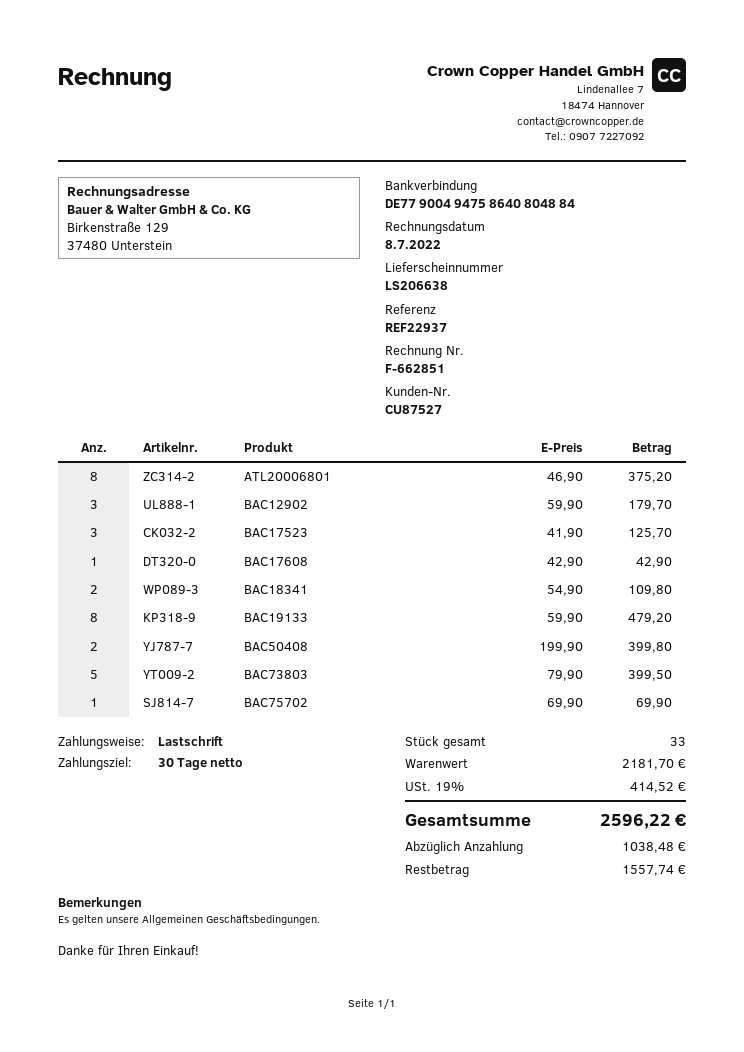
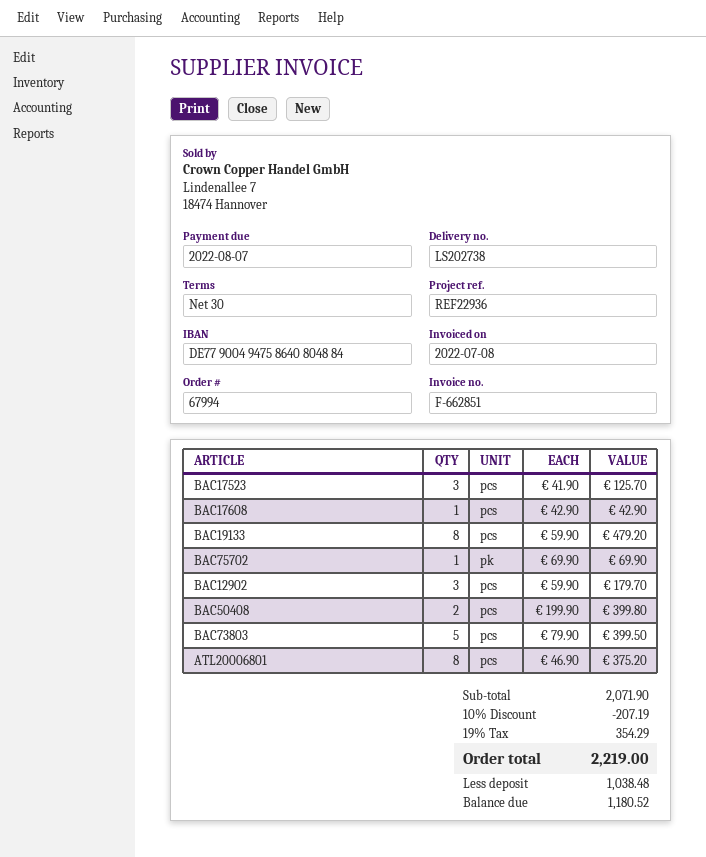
delivery note number: LS206638 -> LS202738
reference: REF22937 -> REF22936
BAC18341: 2 x 54.90 = 109.80 -> none
subtotal: 2181.70 -> 2071.90
discount: none -> 10% = 207.19
tax: 19% = 414.52 -> 19% = 354.29
total: 2596.22 -> 2219.00
balance: 1557.74 -> 1180.52

